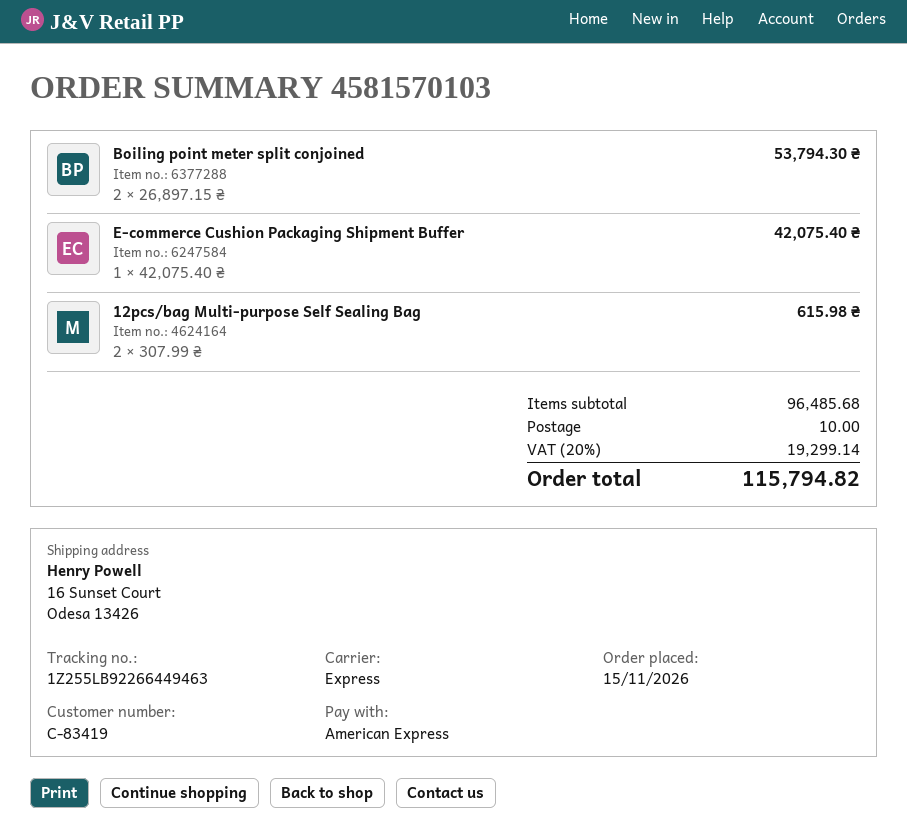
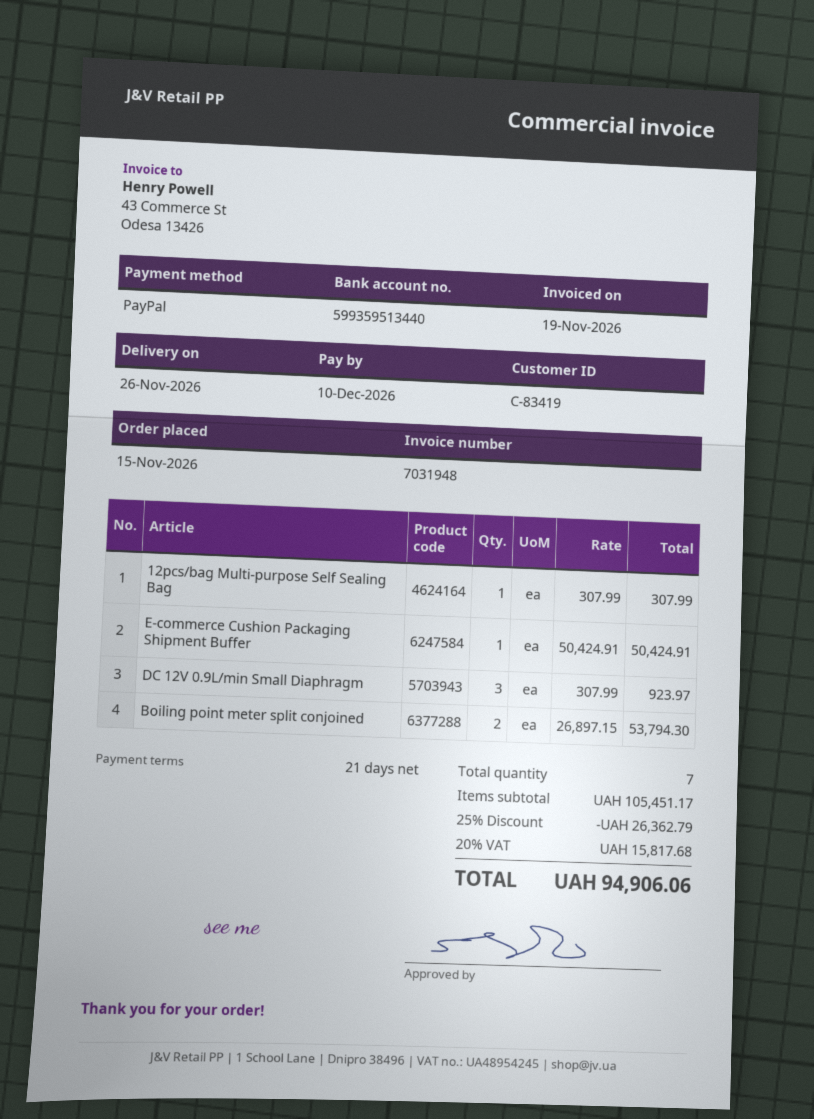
payment method: American Express -> PayPal
E-commerce Cushion Packaging Shipment Buffer: 1 x 42075.40 = 42075.40 -> 1 x 50424.91 = 50424.91
12pcs/bag Multi-purpose Self Sealing Bag: 2 x 307.99 = 615.98 -> 1 x 307.99 = 307.99
DC 12V 0.9L/min Small Diaphragm: none -> 3 x 307.99 = 923.97
subtotal: 96485.68 -> 105451.17
discount: none -> 25% = 26362.79
shipping: 10.00 -> none
tax: 20% = 19299.14 -> 20% = 15817.68
total: 115794.82 -> 94906.06

